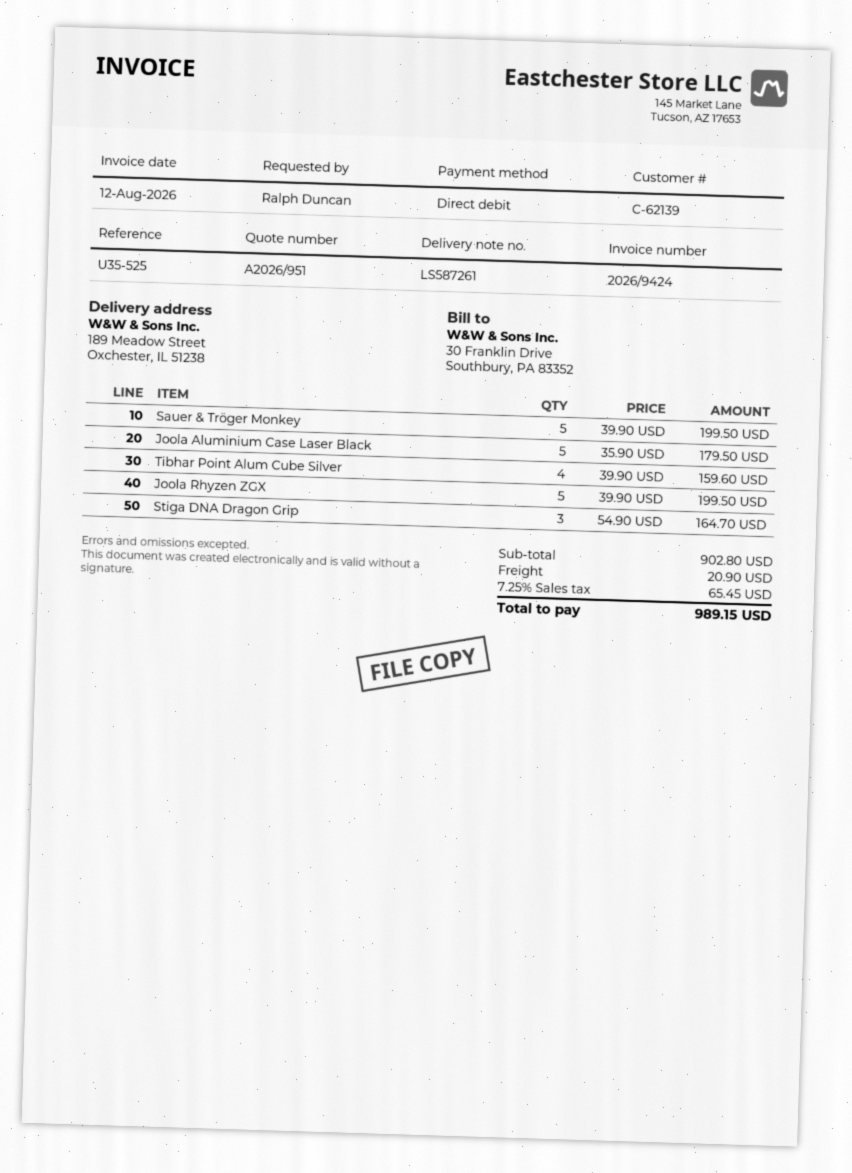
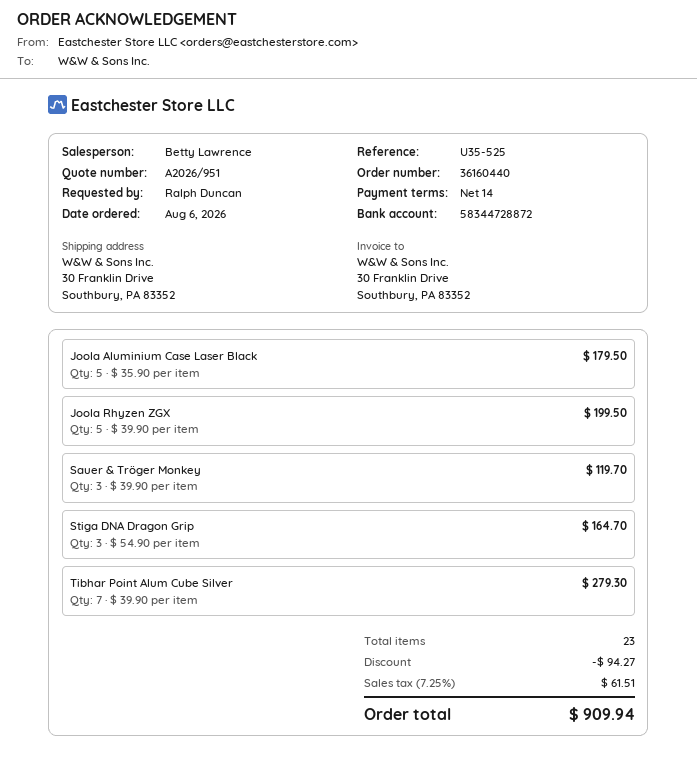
ship to: 189 Meadow Street, Oxchester, IL 51238 -> 30 Franklin Drive, Southbury, PA 83352
Sauer & Tröger Monkey: 5 x 39.90 = 199.50 -> 3 x 39.90 = 119.70
Tibhar Point Alum Cube Silver: 4 x 39.90 = 159.60 -> 7 x 39.90 = 279.30
discount: none -> 94.27
shipping: 20.90 -> none
tax: 7.25% = 65.45 -> 7.25% = 61.51
total: 989.15 -> 909.94

